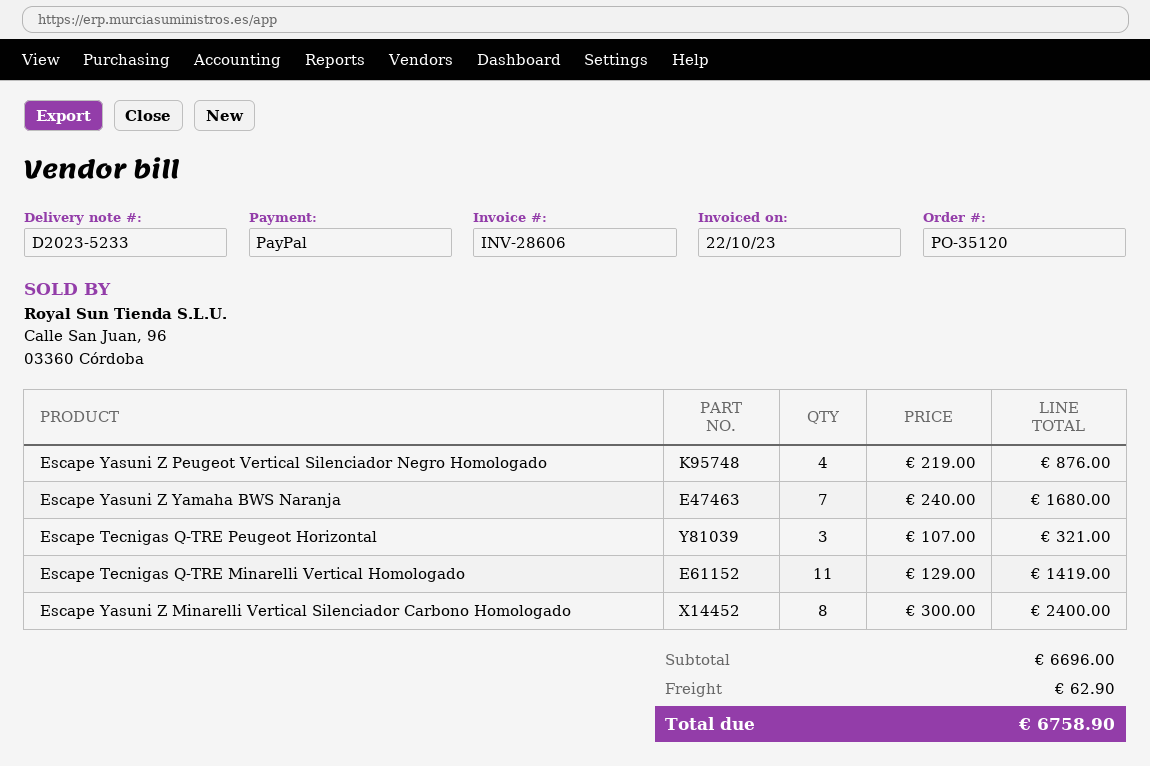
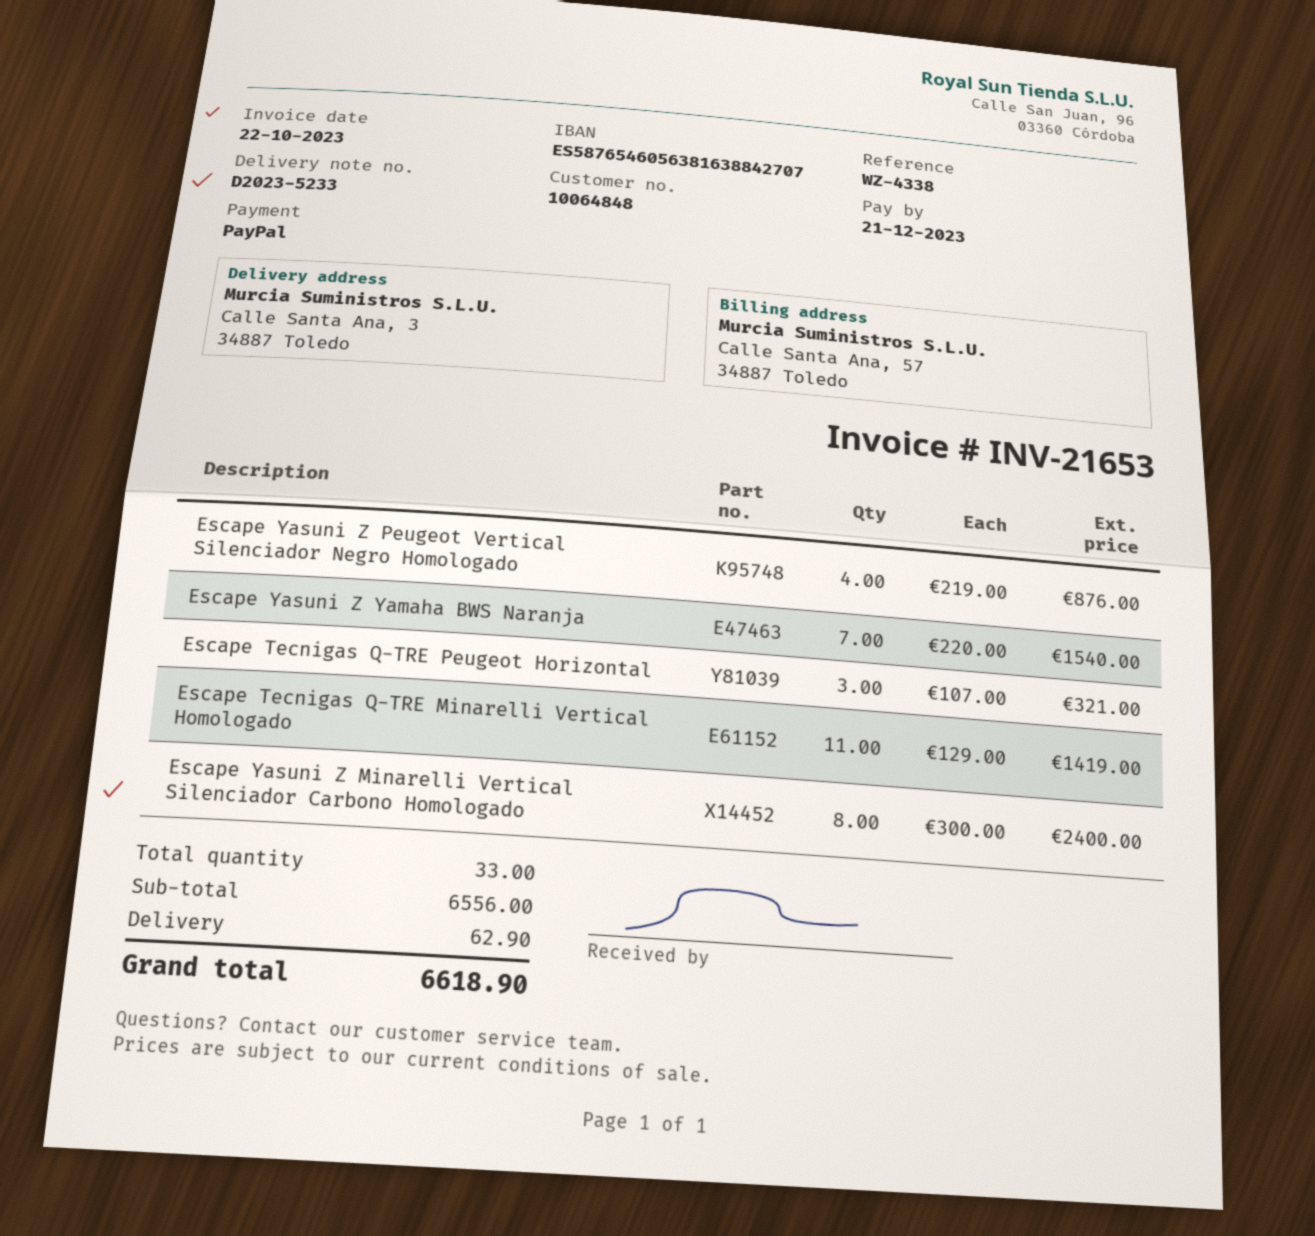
invoice number: INV-28606 -> INV-21653
Escape Yasuni Z Yamaha BWS Naranja: 7 x 240.00 = 1680.00 -> 7 x 220.00 = 1540.00
subtotal: 6696.00 -> 6556.00
total: 6758.90 -> 6618.90

